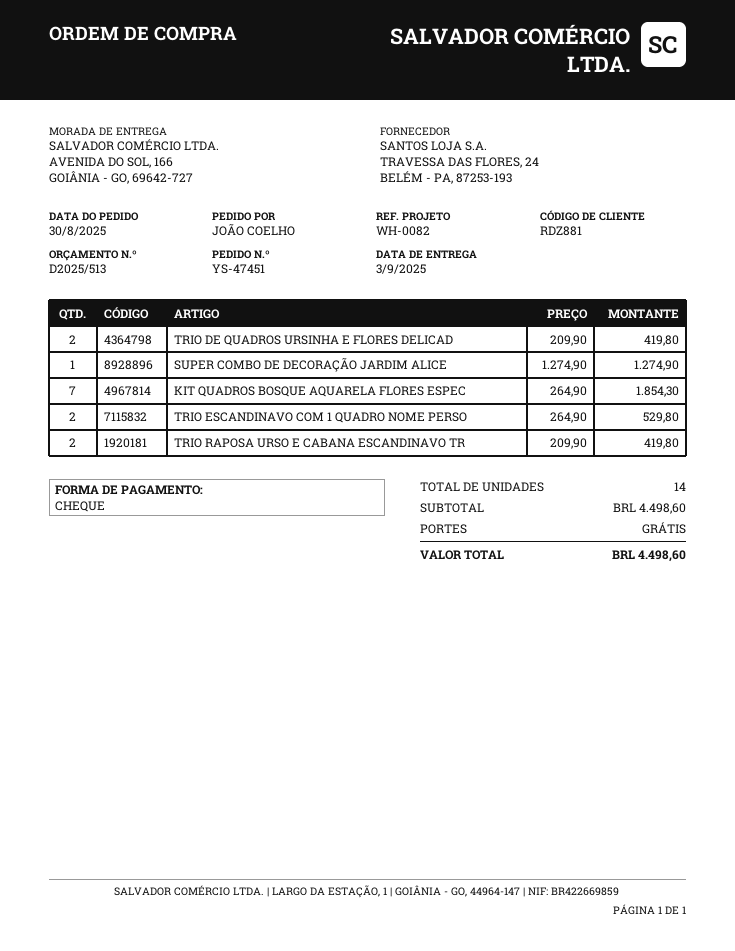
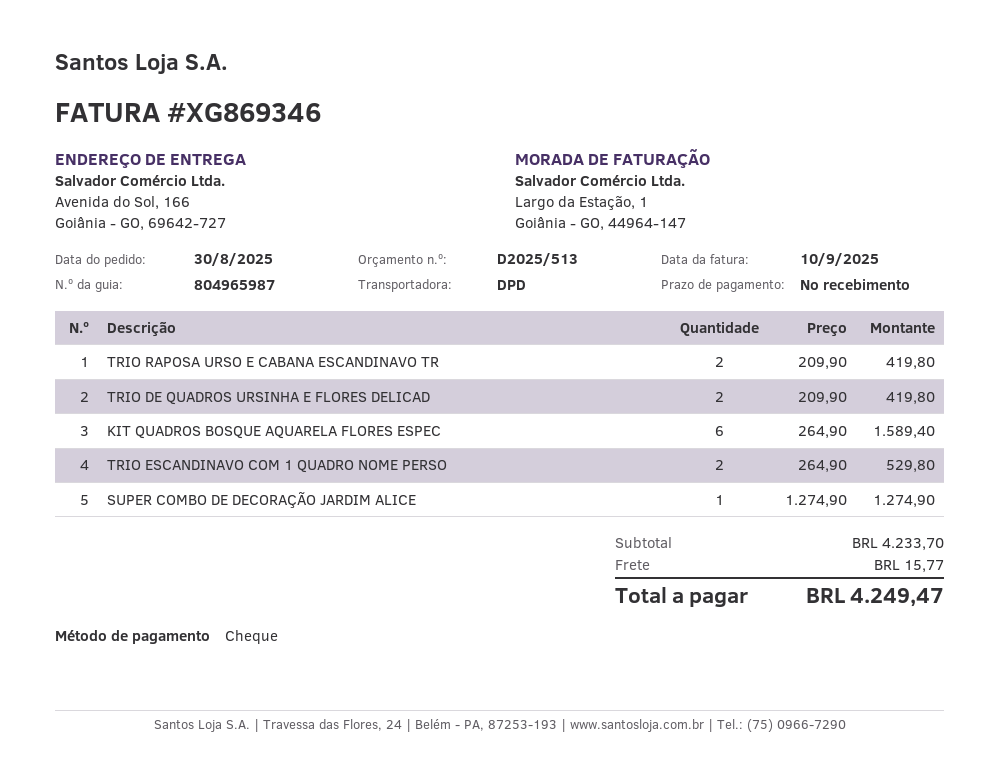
KIT QUADROS BOSQUE AQUARELA FLORES ESPEC: 7 x 264.90 = 1854.30 -> 6 x 264.90 = 1589.40
subtotal: 4498.60 -> 4233.70
shipping: 0.00 -> 15.77
total: 4498.60 -> 4249.47

